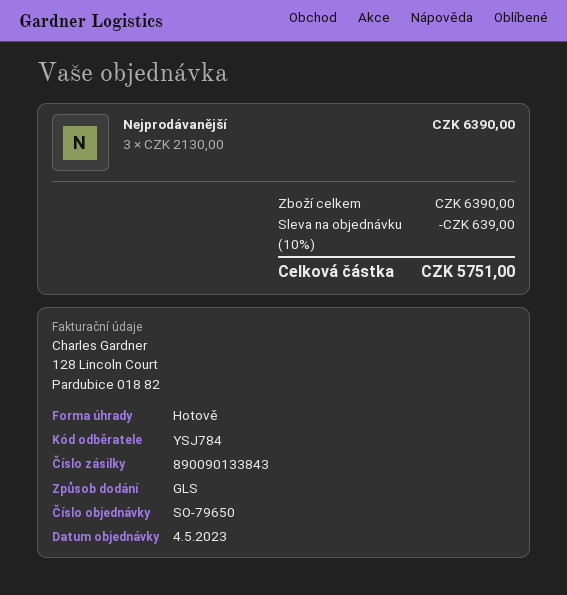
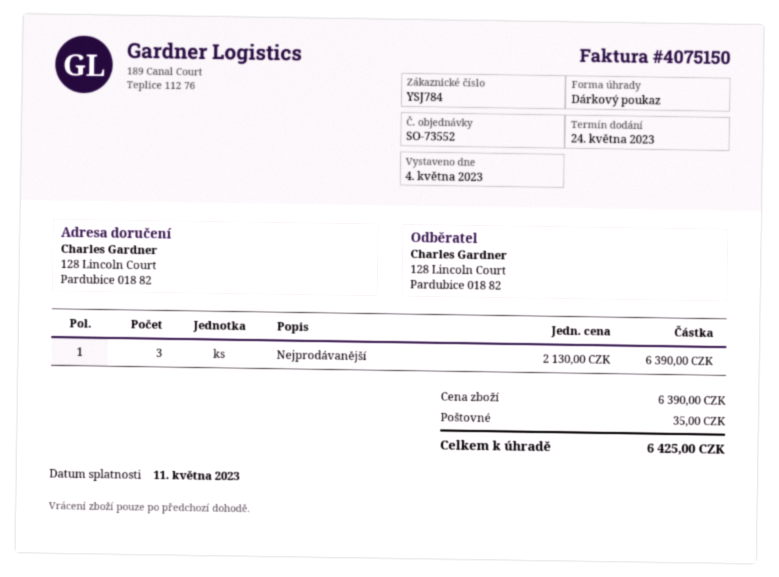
order number: SO-79650 -> SO-73552
payment method: cash -> gift card
discount: 10% = 639.00 -> none
shipping: none -> 35.00
total: 5751.00 -> 6425.00

